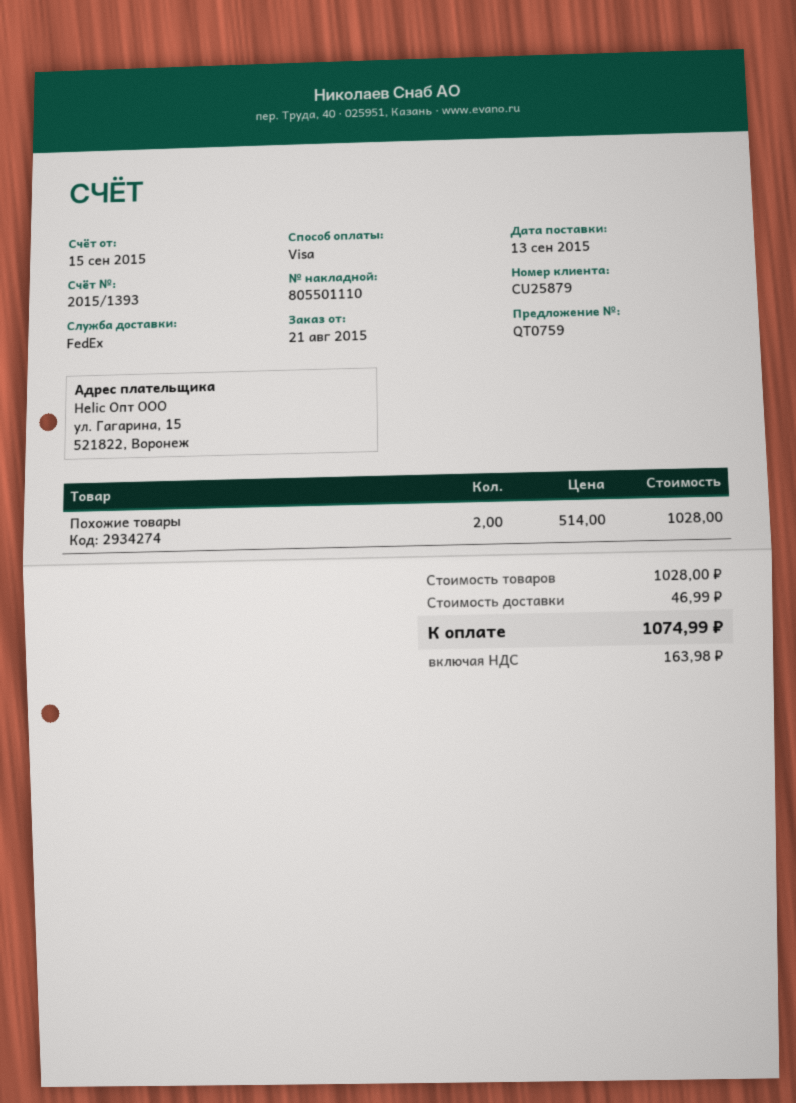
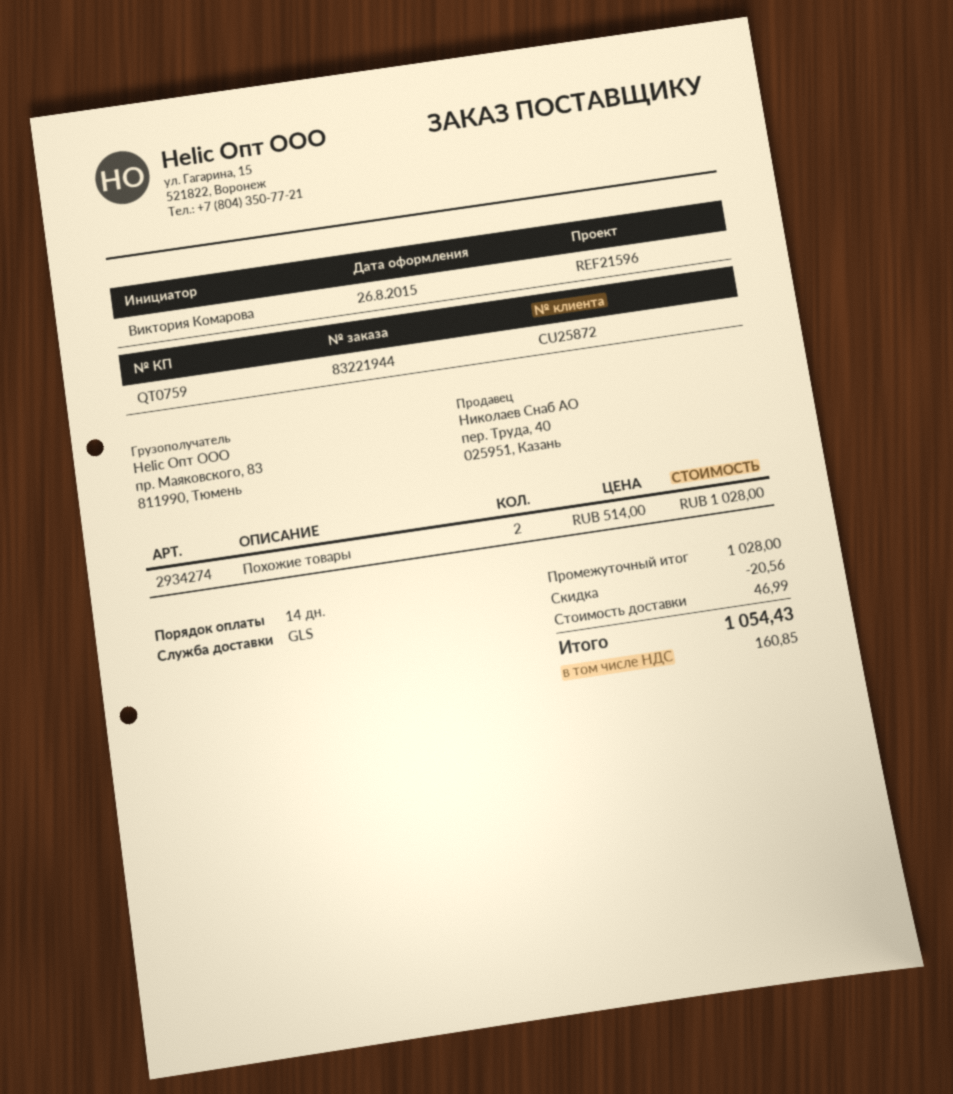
order date: 2015-08-21 -> 2015-08-26
customer number: CU25879 -> CU25872
shipping method: FedEx -> GLS
discount: none -> 20.56
tax: 163.98 -> 160.85
total: 1074.99 -> 1054.43

